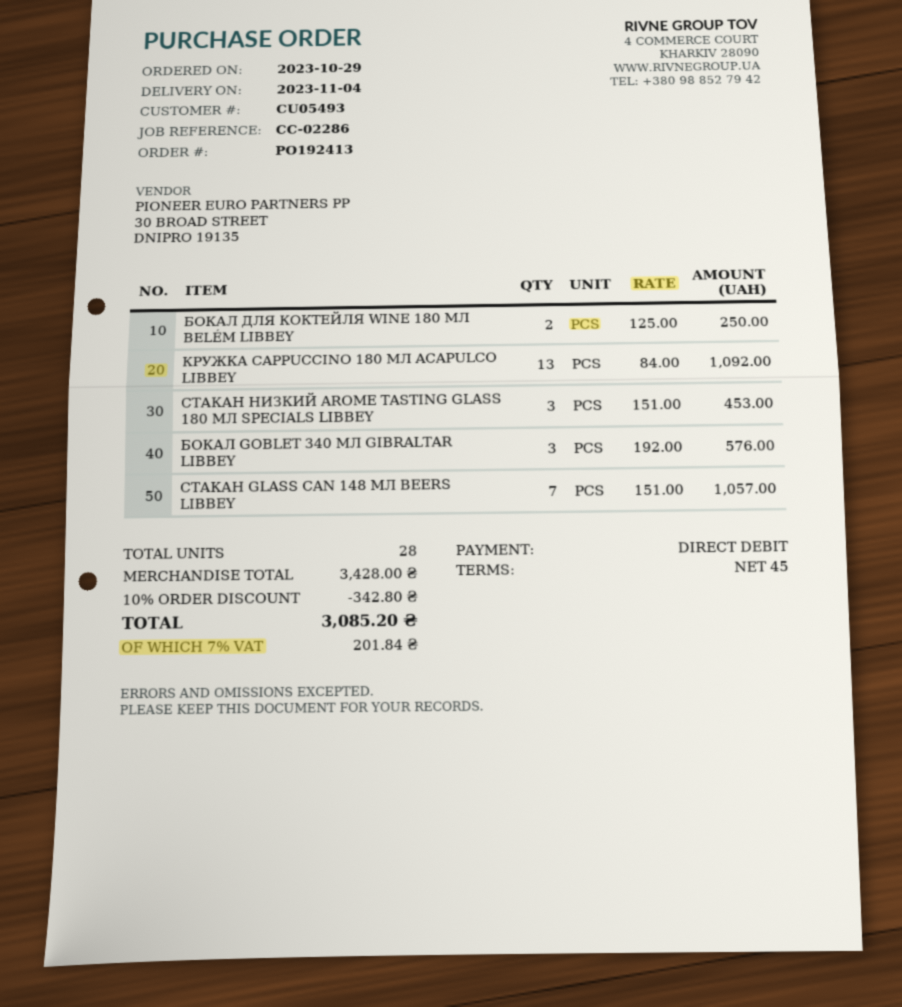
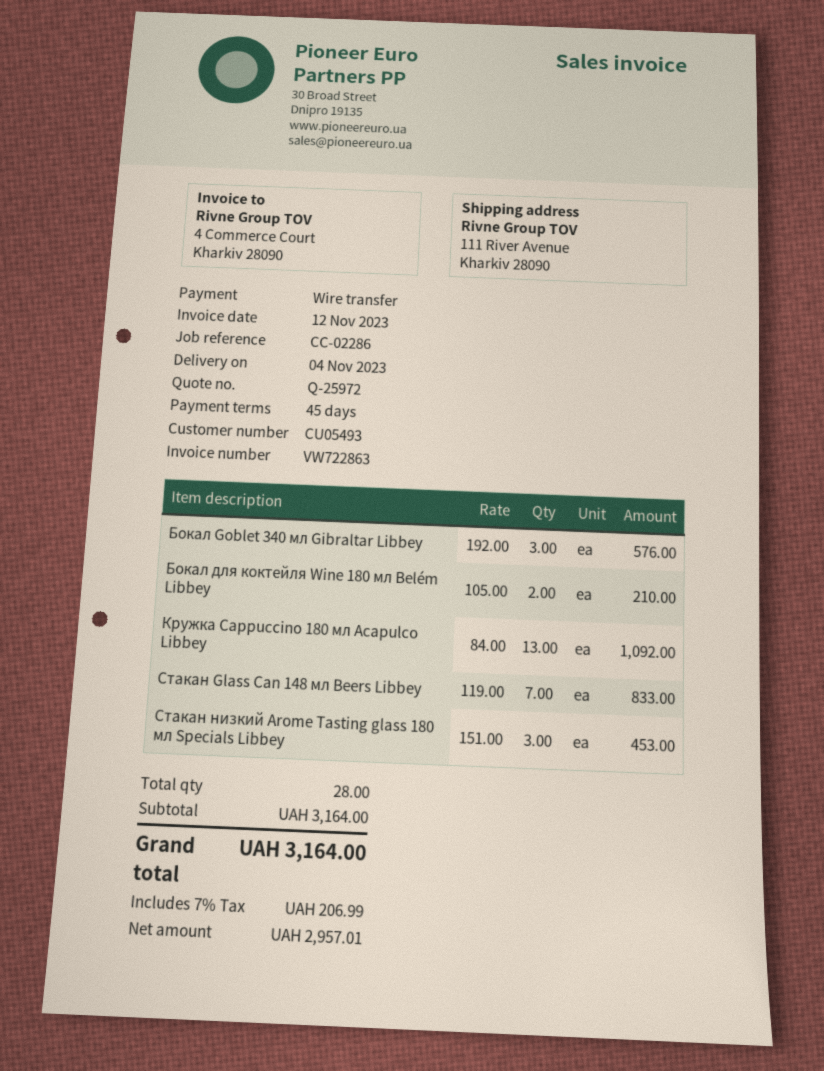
payment method: direct debit -> bank transfer
БОКАЛ ДЛЯ КОКТЕЙЛЯ WINE 180 МЛ BELÉM LIBBEY: 2 x 125.00 = 250.00 -> 2 x 105.00 = 210.00
СТАКАН GLASS CAN 148 МЛ BEERS LIBBEY: 7 x 151.00 = 1057.00 -> 7 x 119.00 = 833.00
subtotal: 3428.00 -> 3164.00
discount: 10% = 342.80 -> none
tax: 7% = 201.84 -> 7% = 206.99
total: 3085.20 -> 3164.00

